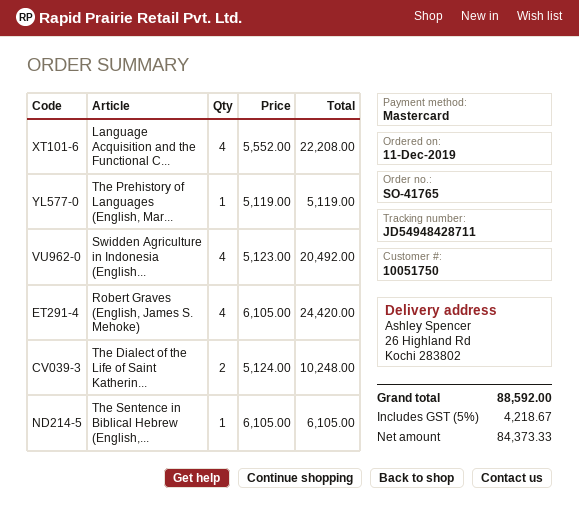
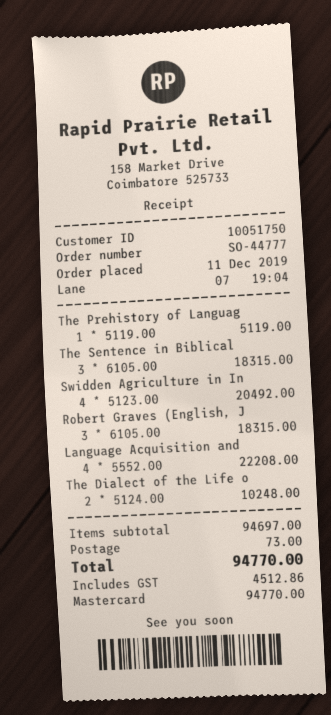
order number: SO-41765 -> SO-44777
Robert Graves (English, James S. Mehoke): 4 x 6105.00 = 24420.00 -> 3 x 6105.00 = 18315.00
The Sentence in Biblical Hebrew (English,...: 1 x 6105.00 = 6105.00 -> 3 x 6105.00 = 18315.00
shipping: none -> 73.00
tax: 4218.67 -> 4512.86
total: 88592.00 -> 94770.00

